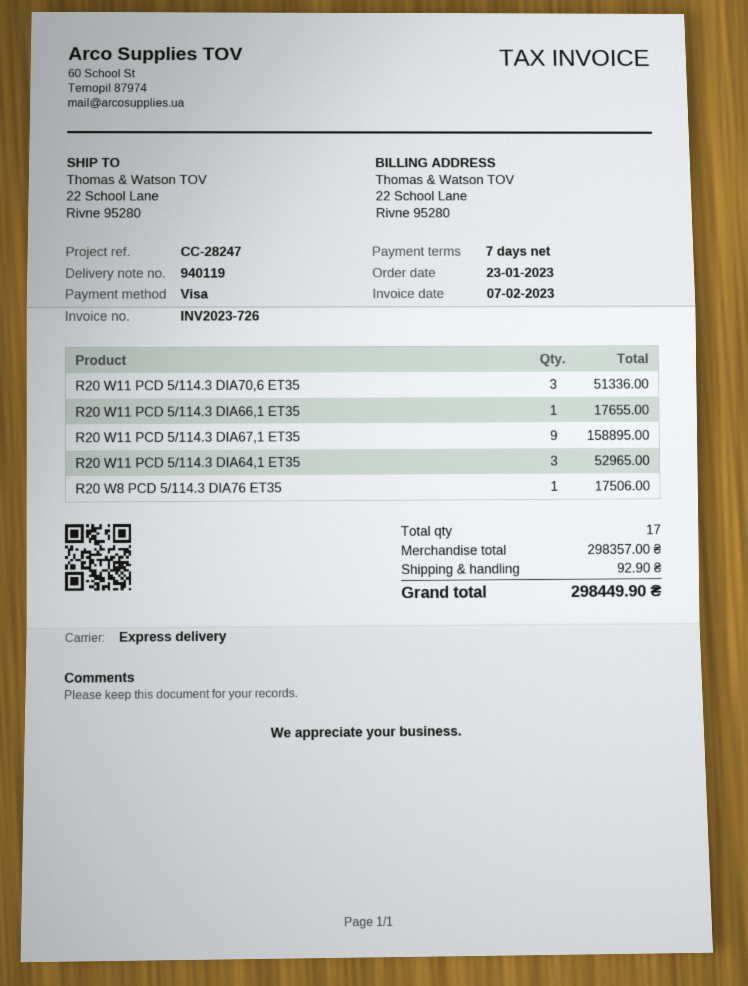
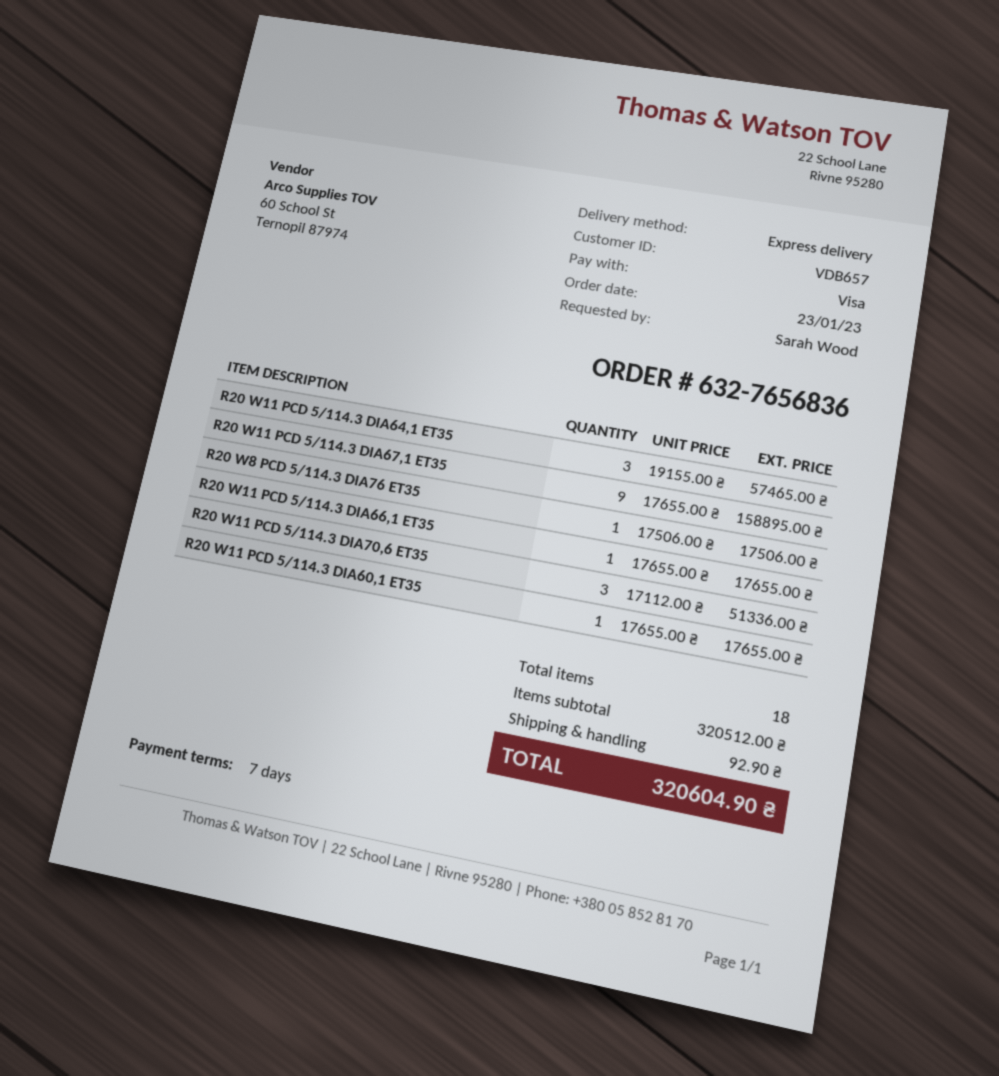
R20 W11 PCD 5/114.3 DIA64,1 ET35: 3 for 52965.00 -> 3 for 57465.00
R20 W11 PCD 5/114.3 DIA60,1 ET35: none -> 1 for 17655.00
total quantity: 17 -> 18
subtotal: 298357.00 -> 320512.00
total: 298449.90 -> 320604.90

